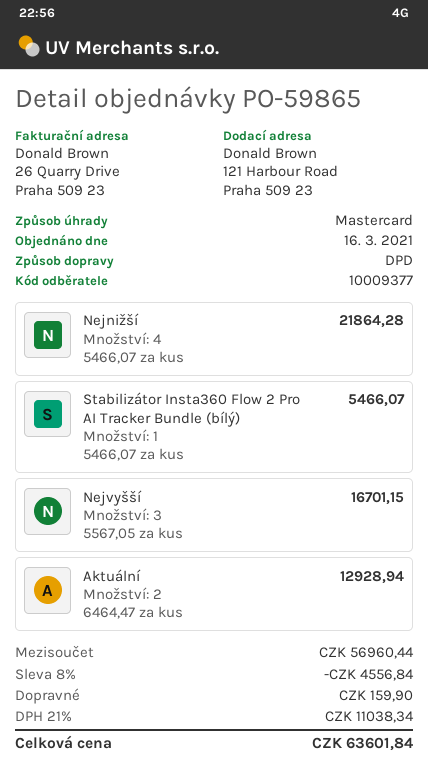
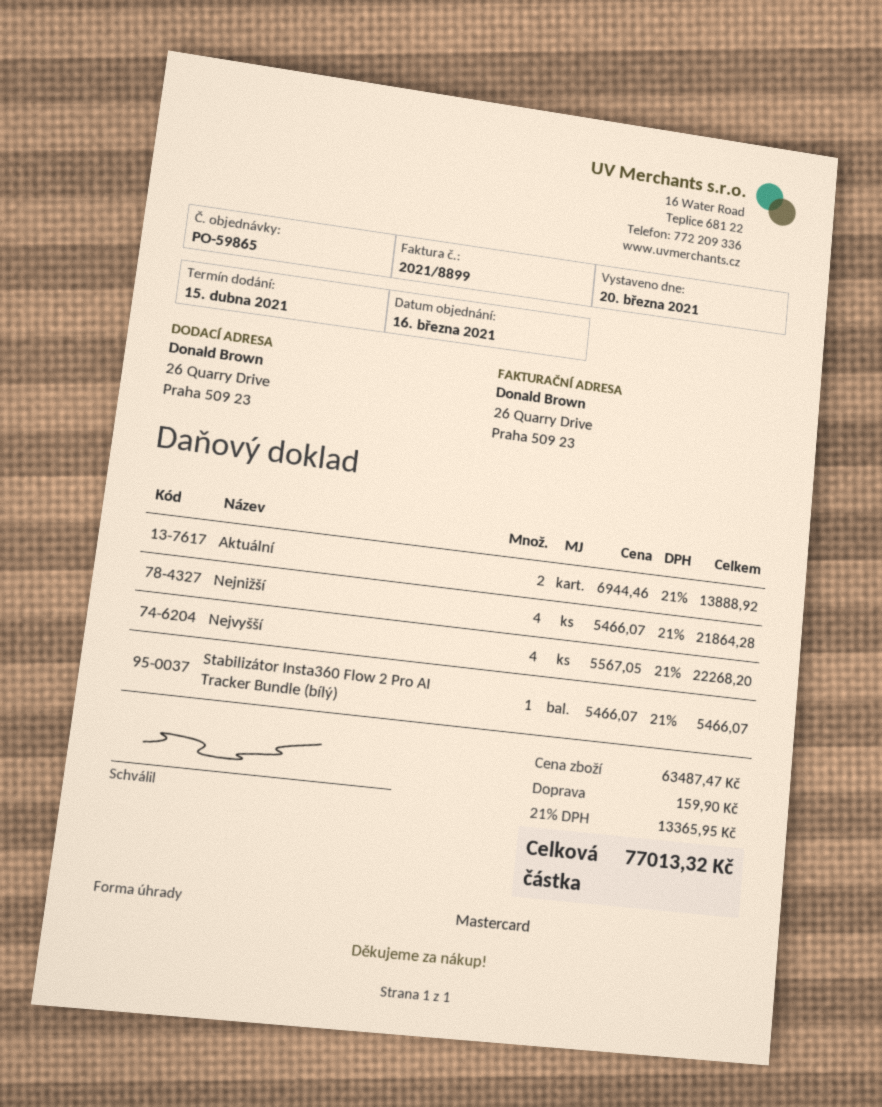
ship to: 121 Harbour Road, Praha 509 23 -> 26 Quarry Drive, Praha 509 23
Nejvyšší: 3 x 5567.05 = 16701.15 -> 4 x 5567.05 = 22268.20
Aktuální: 2 x 6464.47 = 12928.94 -> 2 x 6944.46 = 13888.92
subtotal: 56960.44 -> 63487.47
discount: 8% = 4556.84 -> none
tax: 21% = 11038.34 -> 21% = 13365.95
total: 63601.84 -> 77013.32

